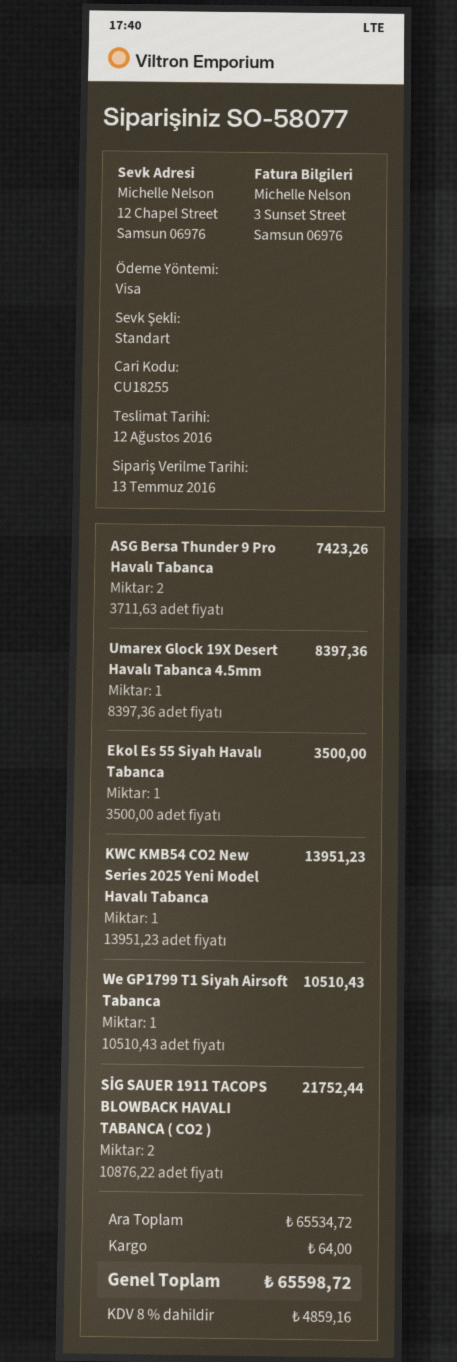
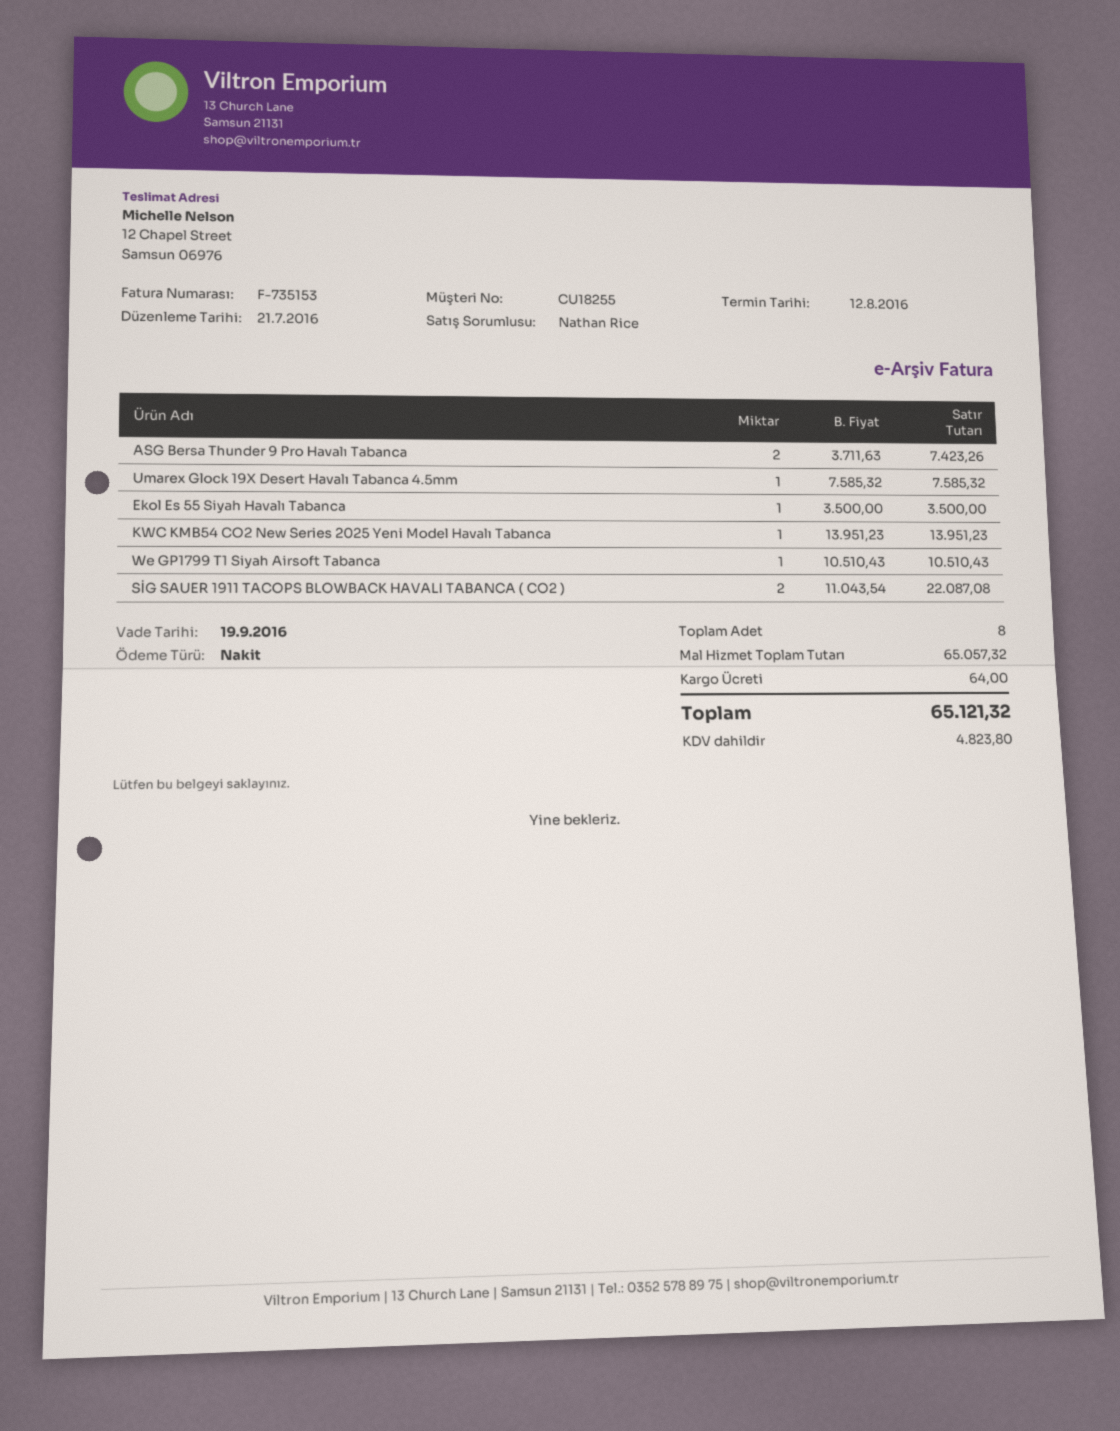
payment method: Visa -> cash
Umarex Glock 19X Desert Havalı Tabanca 4.5mm: 1 x 8397.36 = 8397.36 -> 1 x 7585.32 = 7585.32
SİG SAUER 1911 TACOPS BLOWBACK HAVALI TABANCA ( CO2 ): 2 x 10876.22 = 21752.44 -> 2 x 11043.54 = 22087.08
subtotal: 65534.72 -> 65057.32
tax: 4859.16 -> 4823.80
total: 65598.72 -> 65121.32

